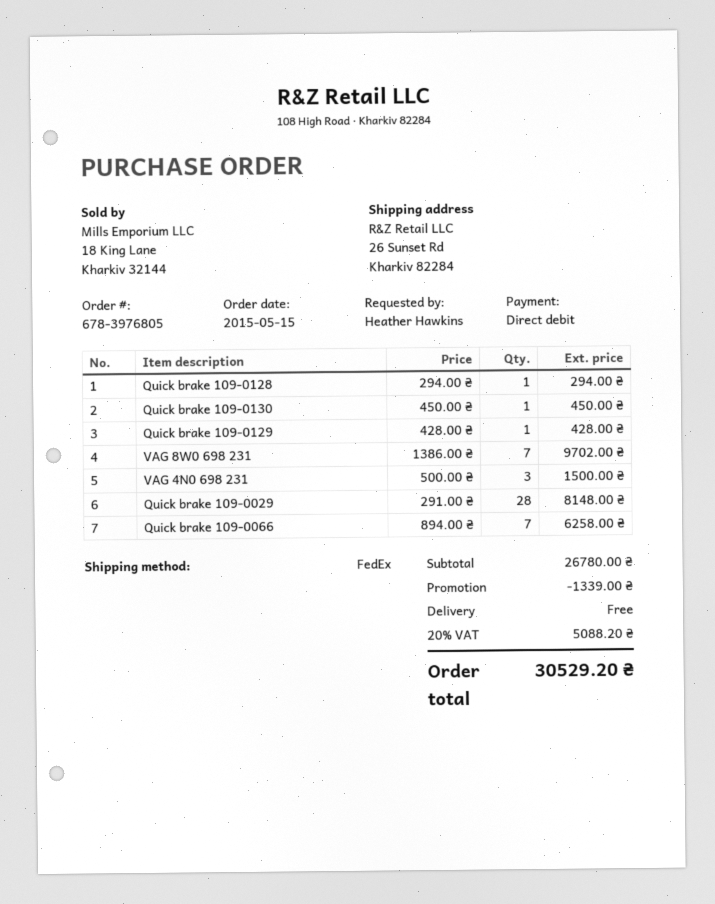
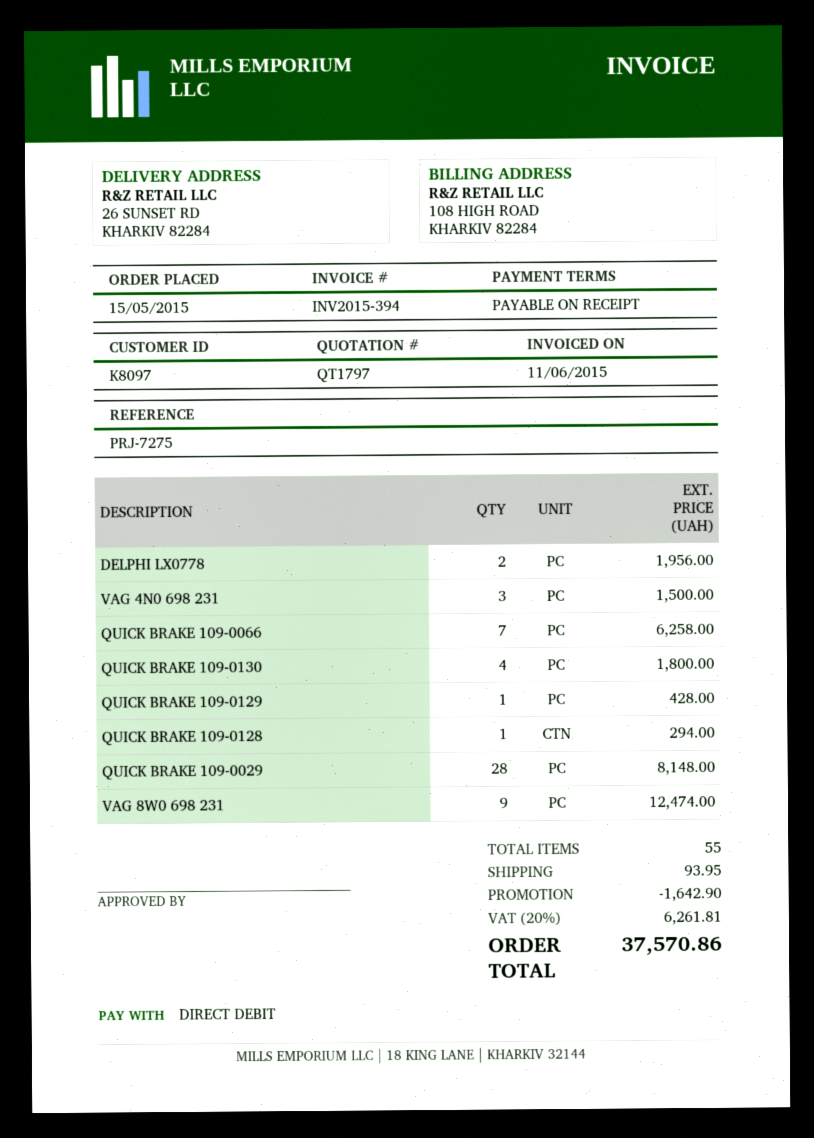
Quick brake 109-0130: 1 for 450.00 -> 4 for 1800.00
VAG 8W0 698 231: 7 for 9702.00 -> 9 for 12474.00
DELPHI LX0778: none -> 2 for 1956.00
discount: 1339.00 -> 1642.90
shipping: 0.00 -> 93.95
tax: 20% = 5088.20 -> 20% = 6261.81
total: 30529.20 -> 37570.86

